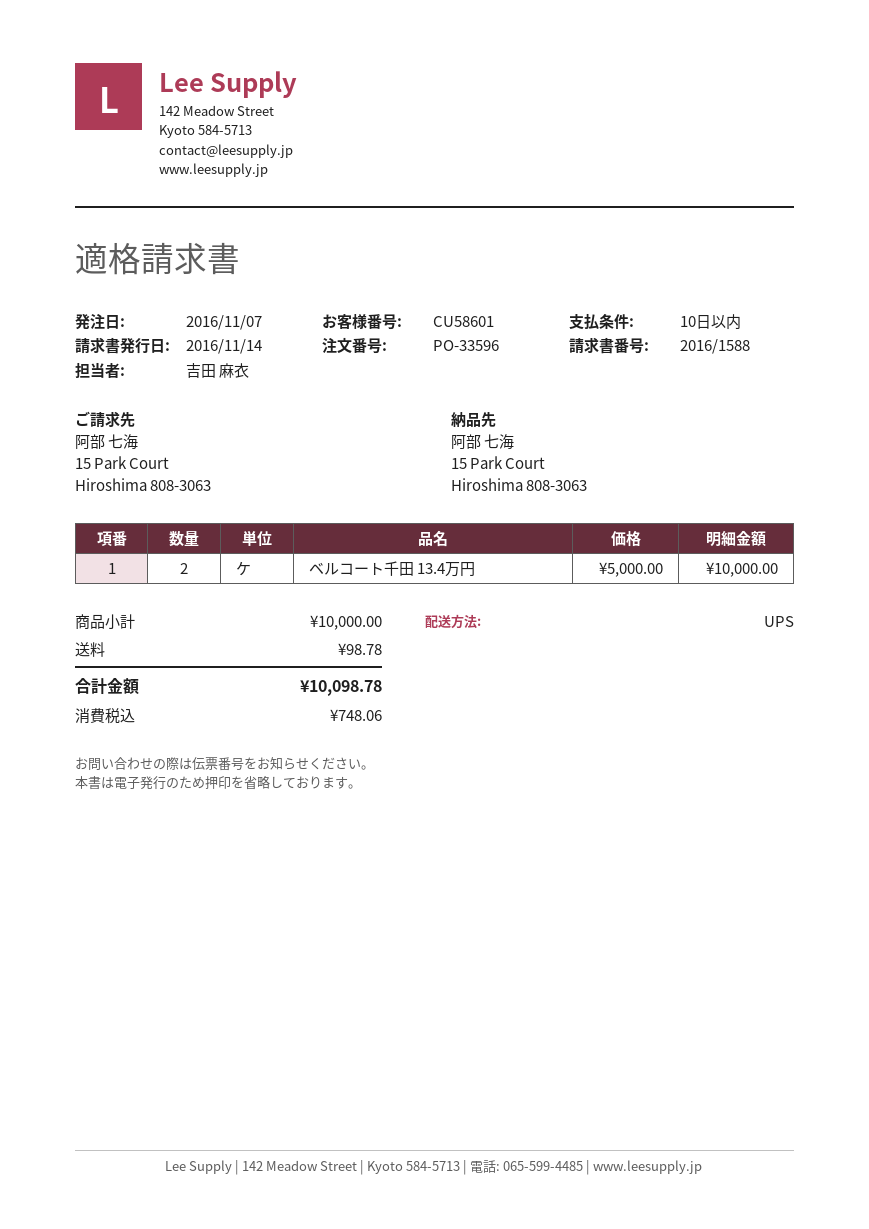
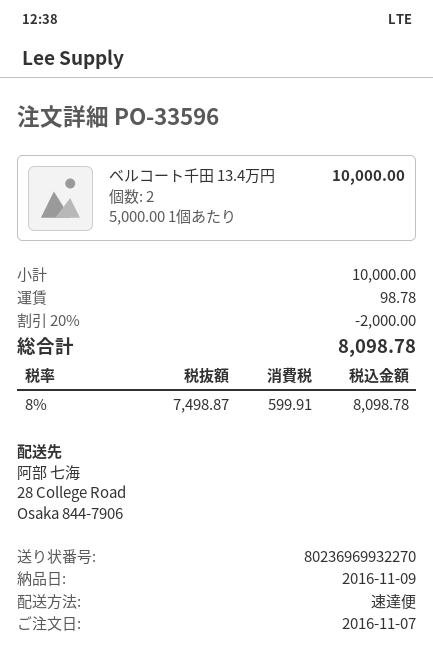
shipping method: UPS -> express
ship to: 15 Park Court, Hiroshima 808-3063 -> 28 College Road, Osaka 844-7906
discount: none -> 20% = 2000.00
tax: 748.06 -> 599.91
total: 10098.78 -> 8098.78

